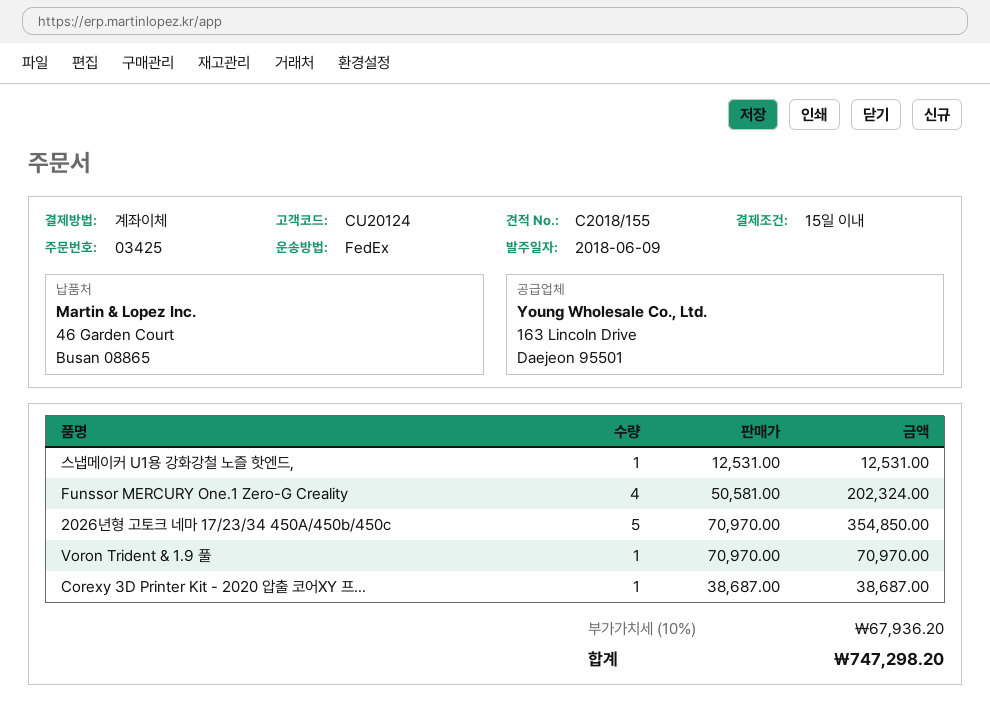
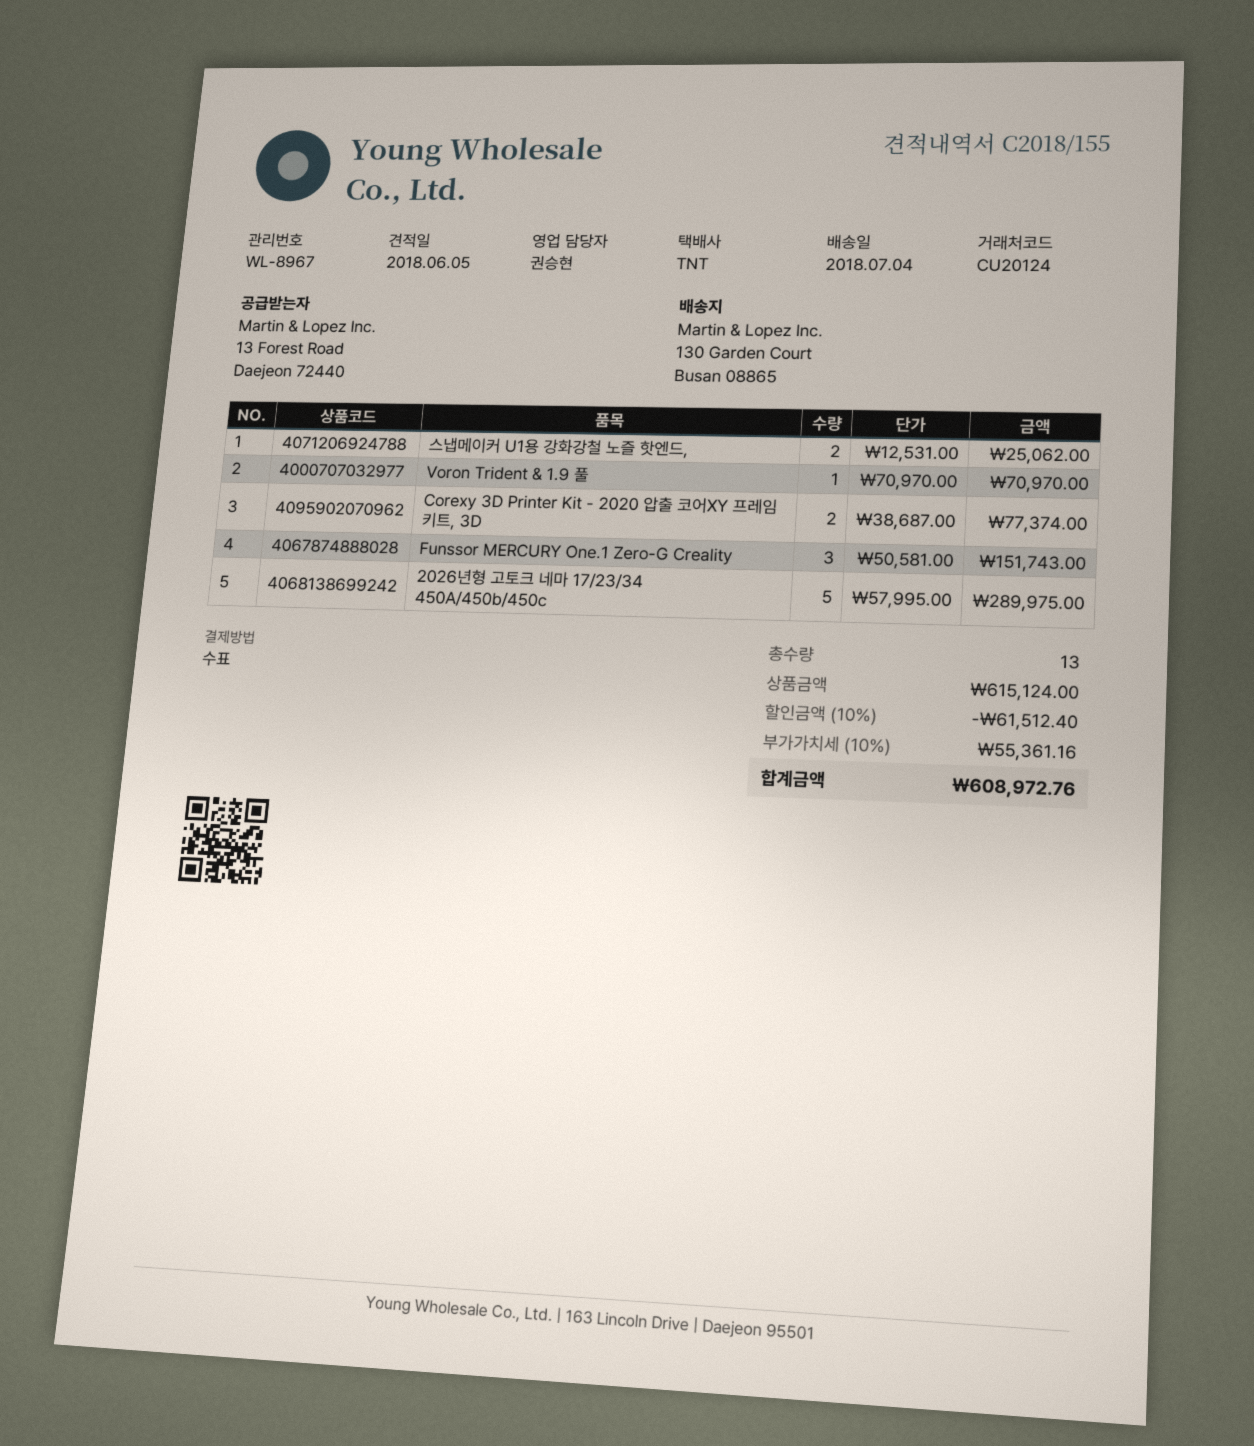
payment method: bank transfer -> cheque
shipping method: FedEx -> TNT
ship to: 46 Garden Court, Busan 08865 -> 130 Garden Court, Busan 08865
스냅메이커 U1용 강화강철 노즐 핫엔드,: 1 x 12531.00 = 12531.00 -> 2 x 12531.00 = 25062.00
Funssor MERCURY One.1 Zero-G Creality: 4 x 50581.00 = 202324.00 -> 3 x 50581.00 = 151743.00
2026년형 고토크 네마 17/23/34 450A/450b/450c: 5 x 70970.00 = 354850.00 -> 5 x 57995.00 = 289975.00
Corexy 3D Printer Kit - 2020 압출 코어XY 프...: 1 x 38687.00 = 38687.00 -> 2 x 38687.00 = 77374.00
discount: none -> 10% = 61512.40
tax: 10% = 67936.20 -> 10% = 55361.16
total: 747298.20 -> 608972.76

